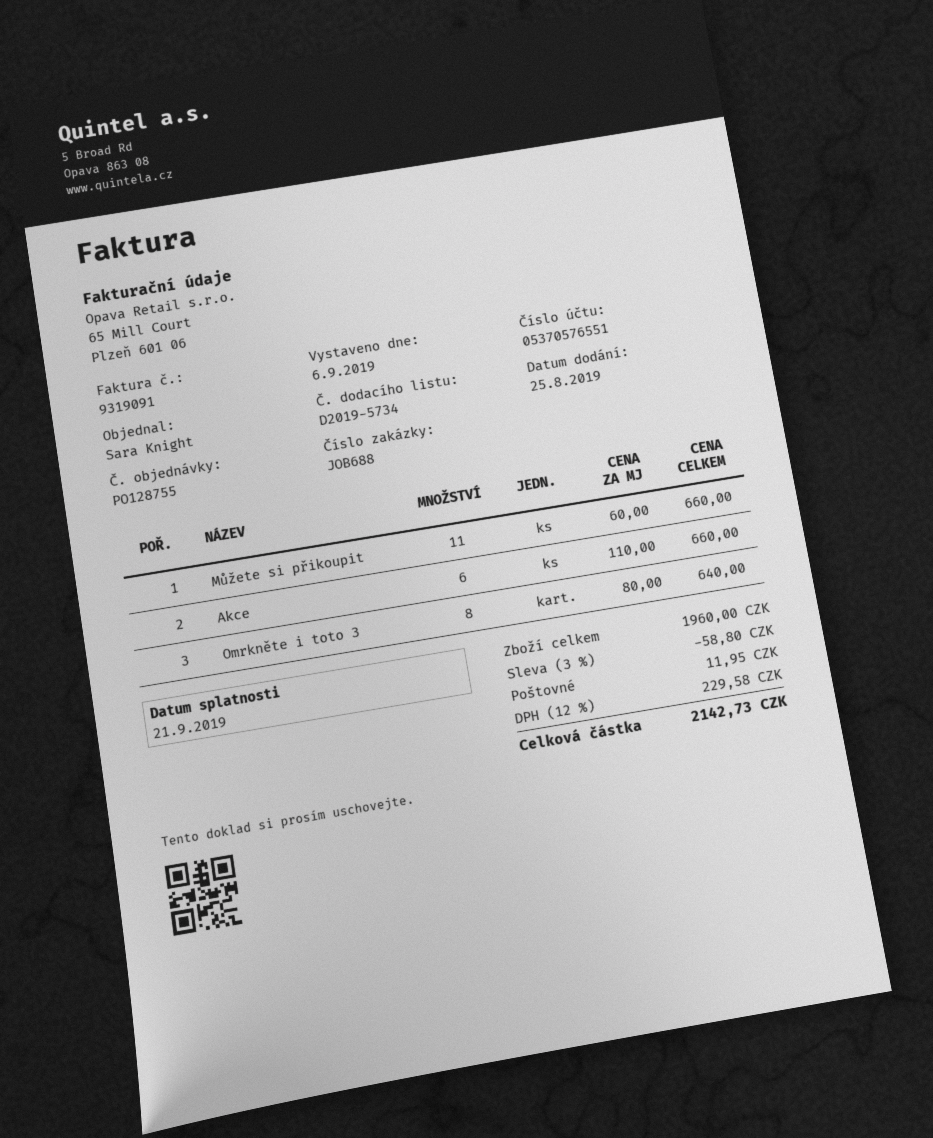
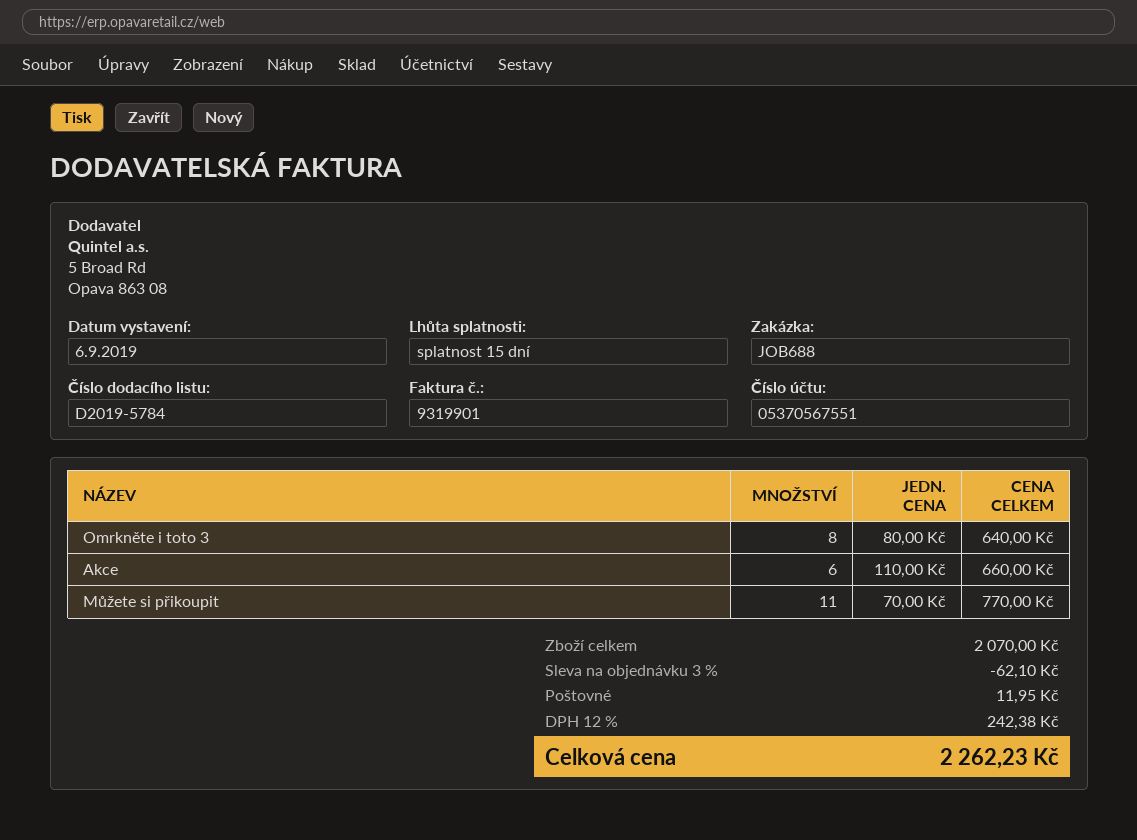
delivery note number: D2019-5734 -> D2019-5784
invoice number: 9319091 -> 9319901
bank account: 05370576551 -> 05370567551
Můžete si přikoupit: 11 x 60.00 = 660.00 -> 11 x 70.00 = 770.00
subtotal: 1960.00 -> 2070.00
discount: 3% = 58.80 -> 3% = 62.10
tax: 12% = 229.58 -> 12% = 242.38
total: 2142.73 -> 2262.23

